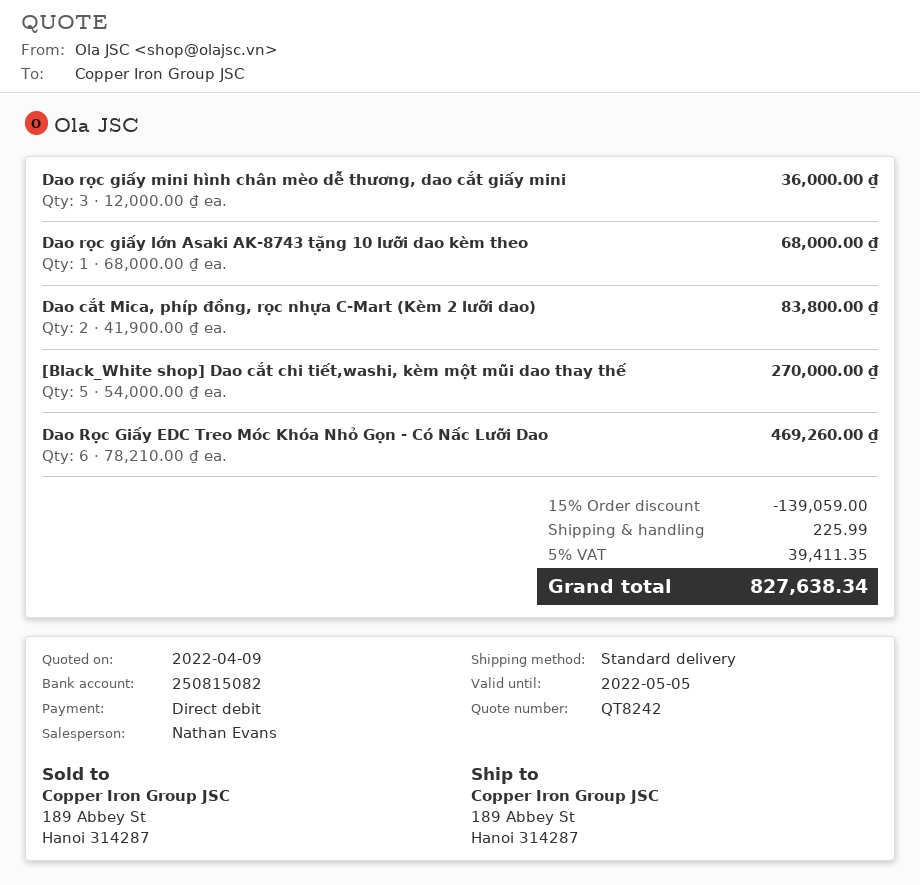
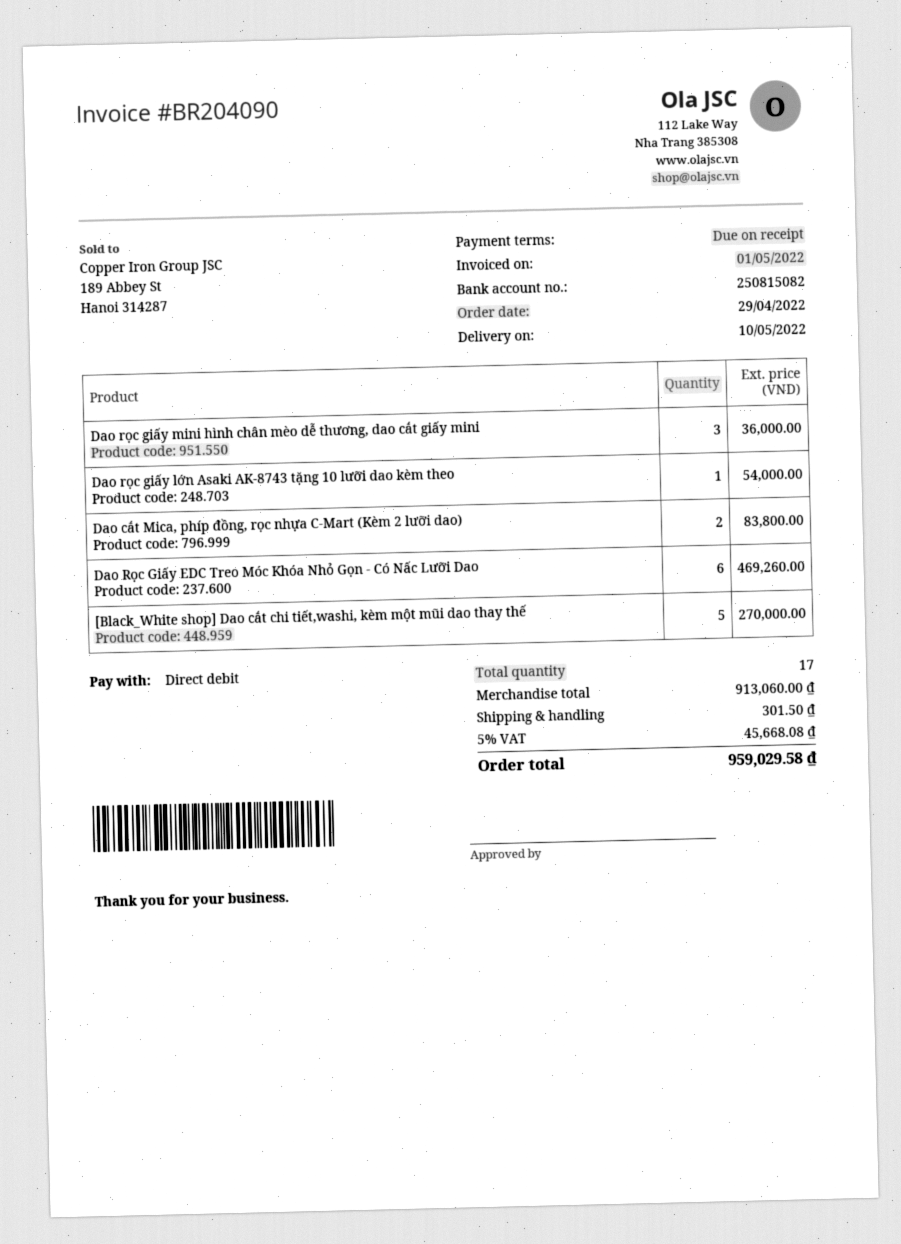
Dao rọc giấy lớn Asaki AK-8743 tặng 10 lưỡi dao kèm theo: 1 for 68000.00 -> 1 for 54000.00
discount: 15% = 139059.00 -> none
shipping: 225.99 -> 301.50
tax: 5% = 39411.35 -> 5% = 45668.08
total: 827638.34 -> 959029.58

